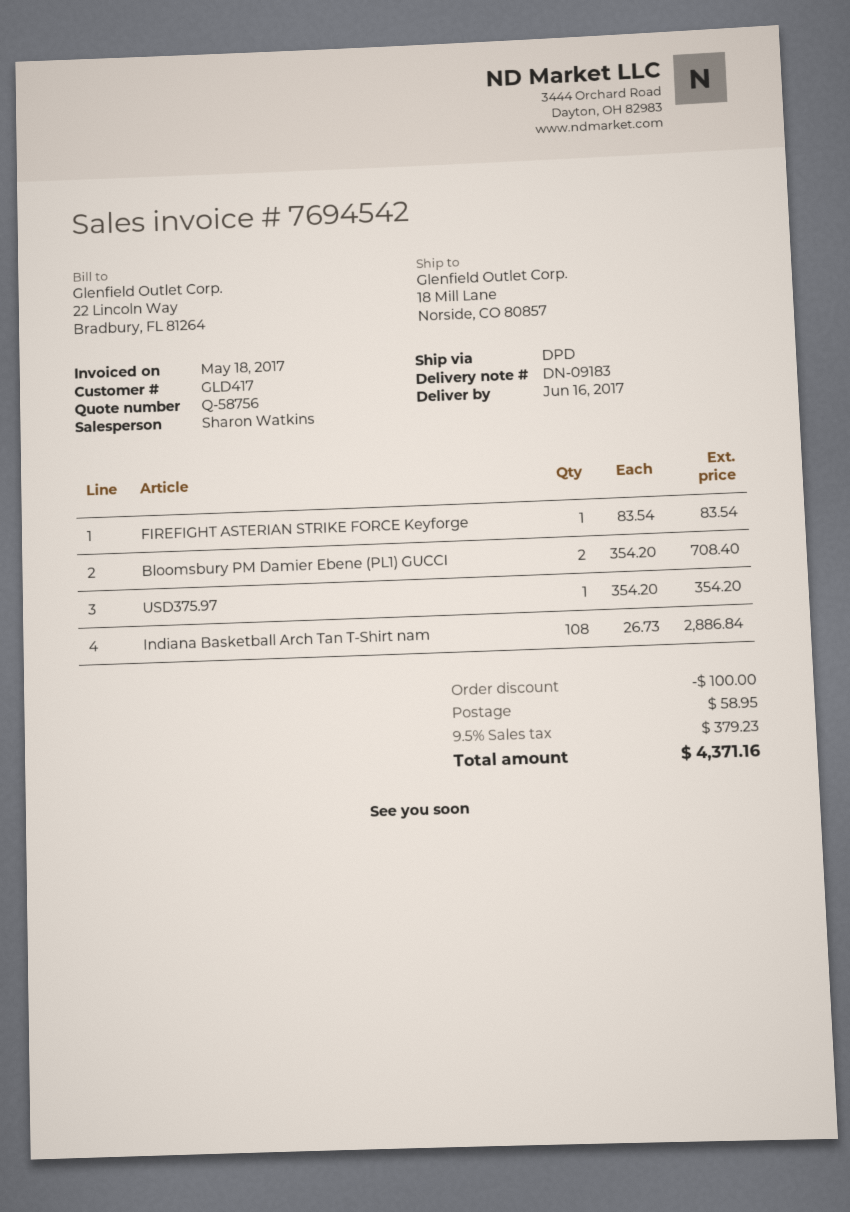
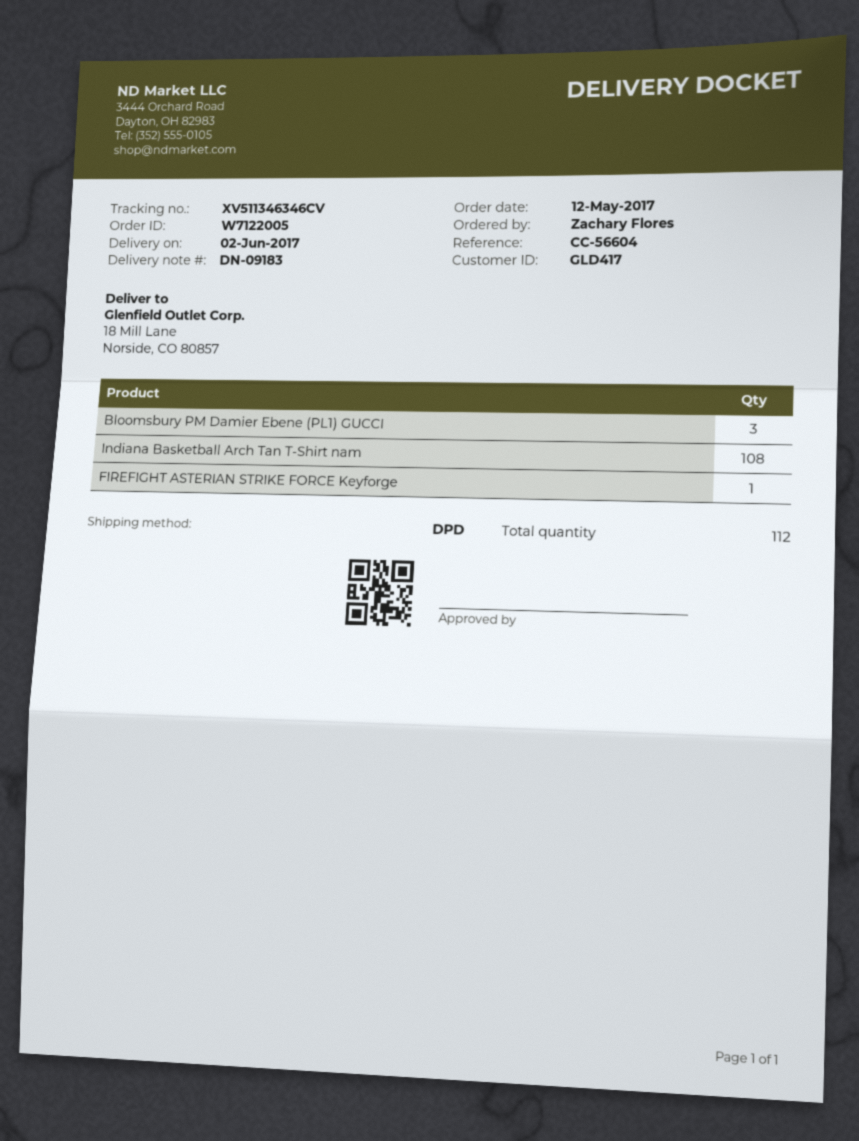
delivery date: 2017-06-16 -> 2017-06-02
Bloomsbury PM Damier Ebene (PL1) GUCCI: 2 -> 3
USD375.97: 1 -> none

